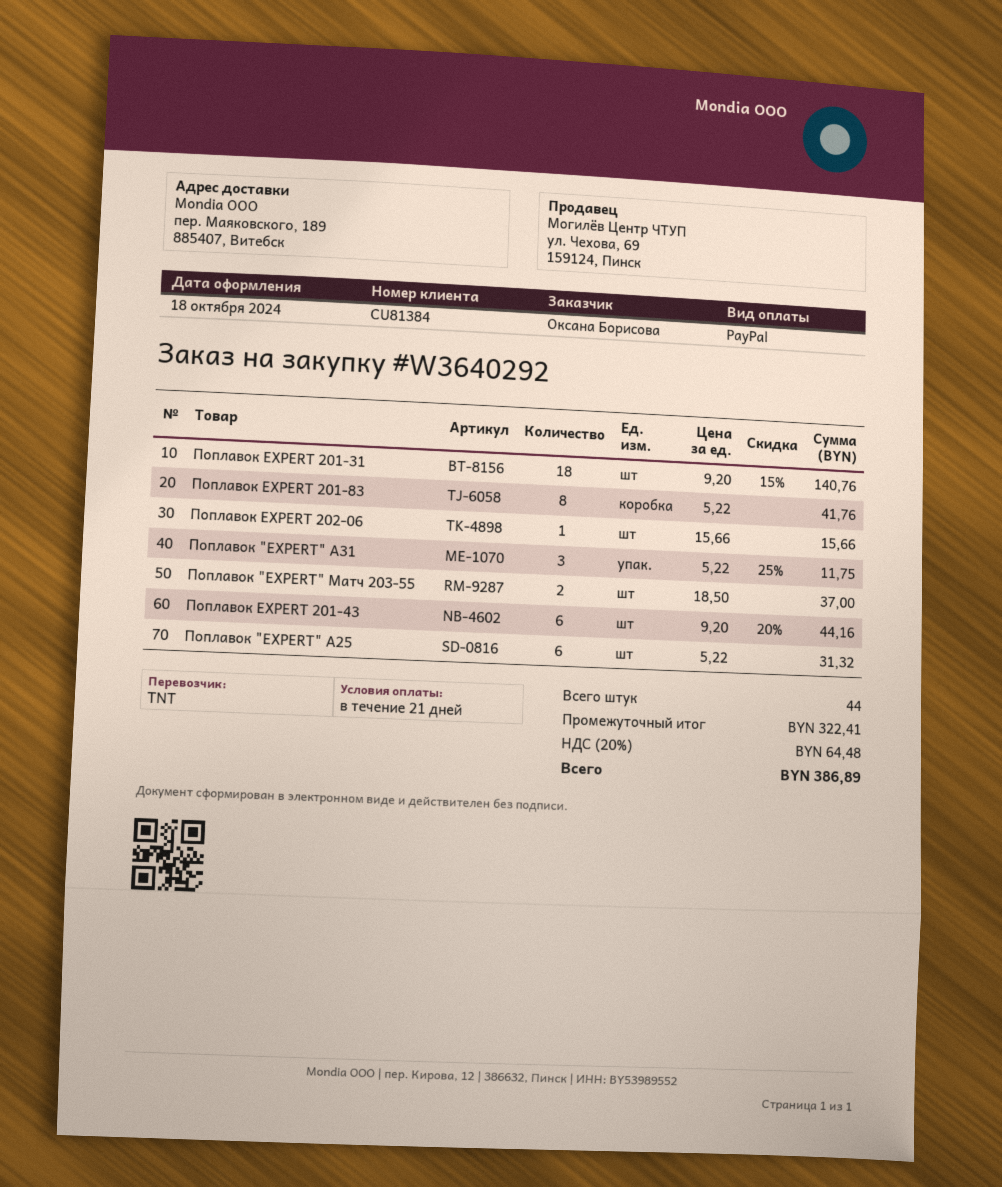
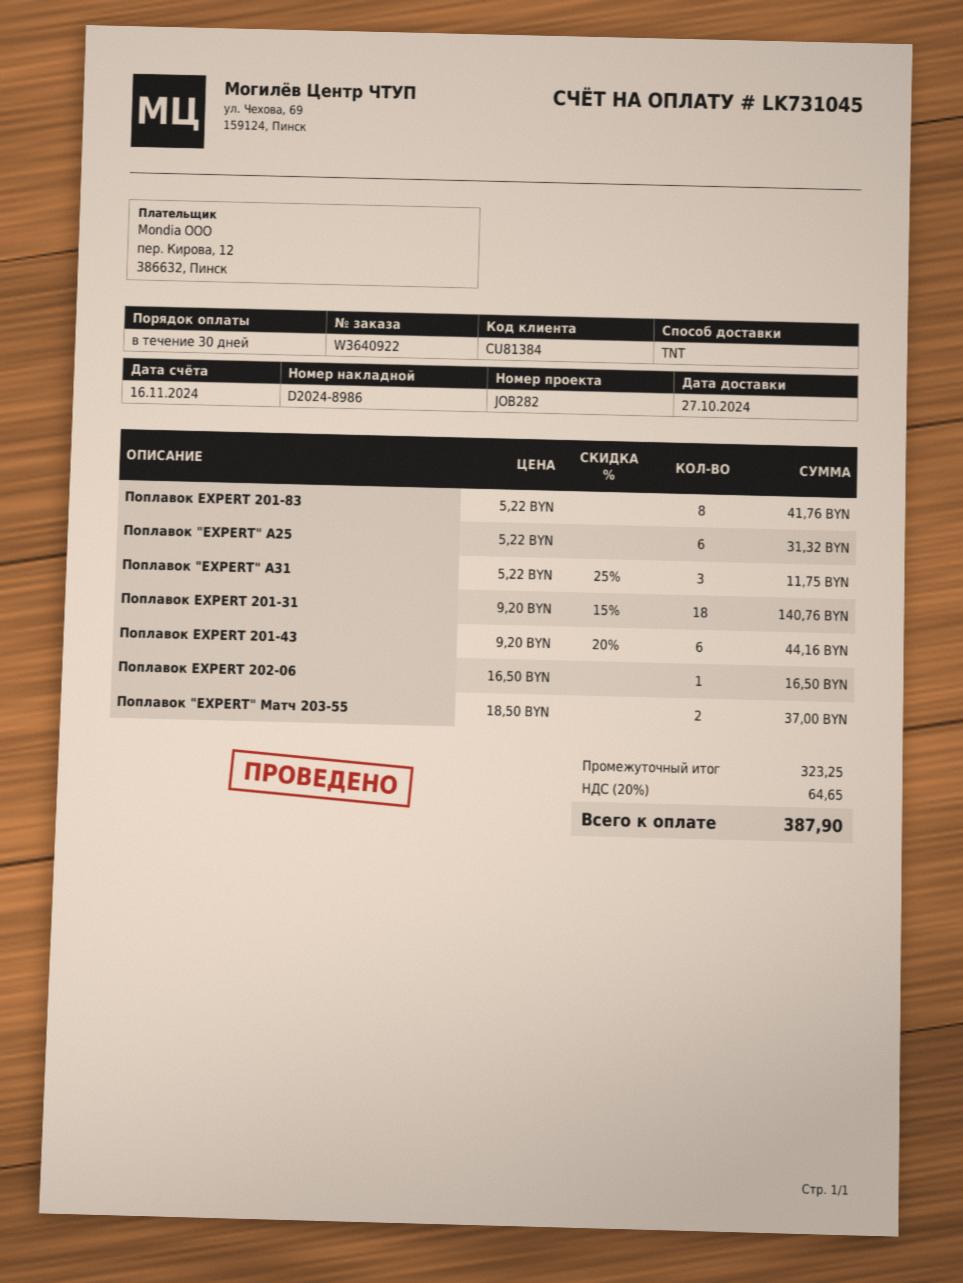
order number: W3640292 -> W3640922
payment terms: 21 days -> 30 days
Поплавок EXPERT 202-06: 1 x 15.66 = 15.66 -> 1 x 16.50 = 16.50
subtotal: 322.41 -> 323.25
tax: 20% = 64.48 -> 20% = 64.65
total: 386.89 -> 387.90

